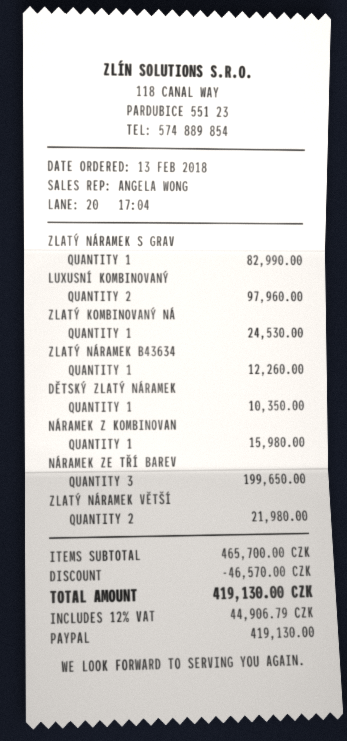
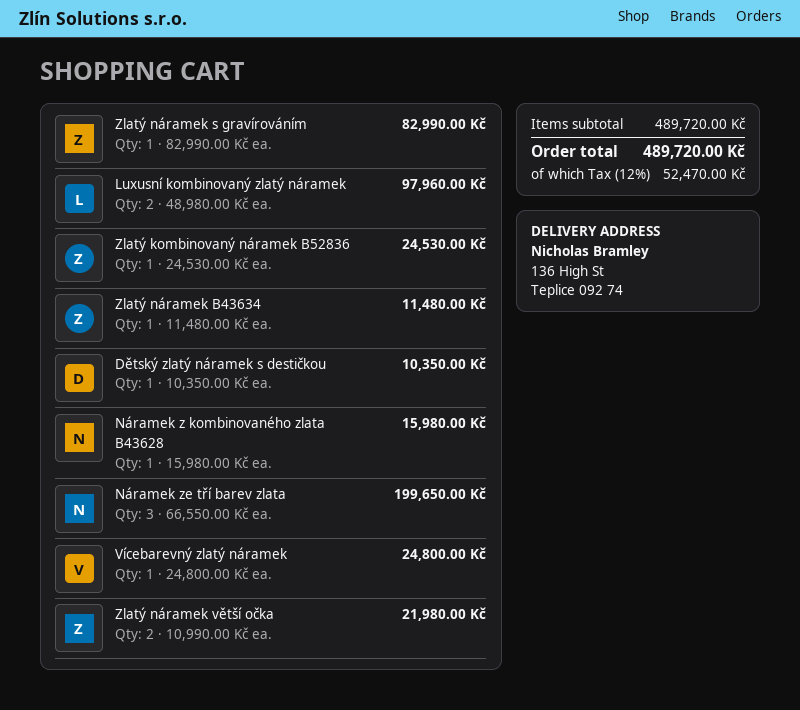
ZLATÝ NÁRAMEK B43634: 1 for 12260.00 -> 1 for 11480.00
Vícebarevný zlatý náramek: none -> 1 for 24800.00
subtotal: 465700.00 -> 489720.00
discount: 46570.00 -> none
tax: 12% = 44906.79 -> 12% = 52470.00
total: 419130.00 -> 489720.00

